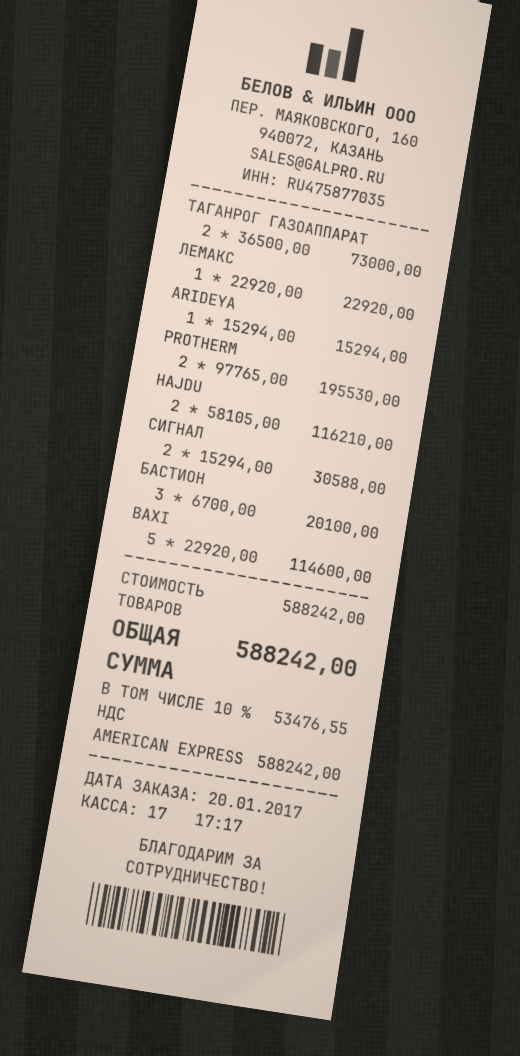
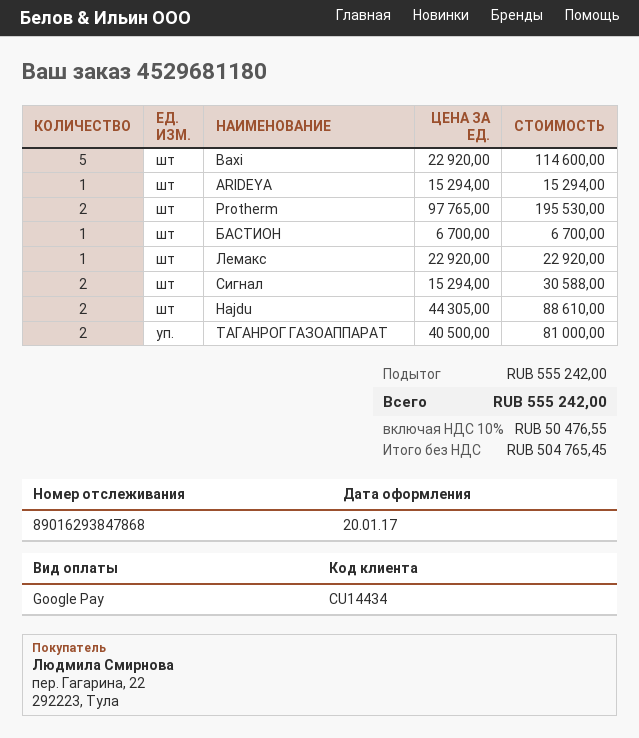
payment method: American Express -> Google Pay
ТАГАНРОГ ГАЗОАППАРАТ: 2 x 36500.00 = 73000.00 -> 2 x 40500.00 = 81000.00
HAJDU: 2 x 58105.00 = 116210.00 -> 2 x 44305.00 = 88610.00
БАСТИОН: 3 x 6700.00 = 20100.00 -> 1 x 6700.00 = 6700.00
subtotal: 588242.00 -> 555242.00
tax: 10% = 53476.55 -> 10% = 50476.55
total: 588242.00 -> 555242.00

